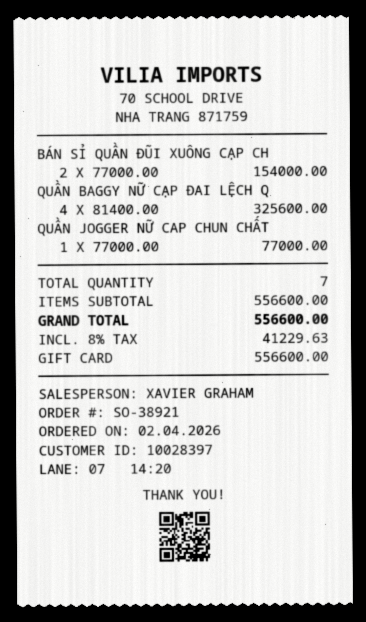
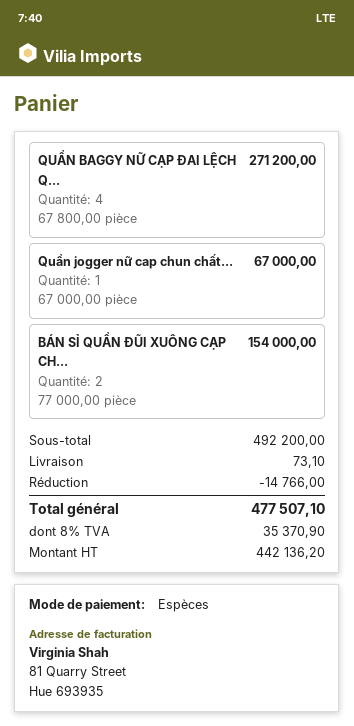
payment method: gift card -> cash
QUẦN BAGGY NỮ CẠP ĐAI LỆCH Q: 4 x 81400.00 = 325600.00 -> 4 x 67800.00 = 271200.00
QUẦN JOGGER NỮ CAP CHUN CHẤT: 1 x 77000.00 = 77000.00 -> 1 x 67000.00 = 67000.00
subtotal: 556600.00 -> 492200.00
discount: none -> 14766.00
shipping: none -> 73.10
tax: 8% = 41229.63 -> 8% = 35370.90
total: 556600.00 -> 477507.10

